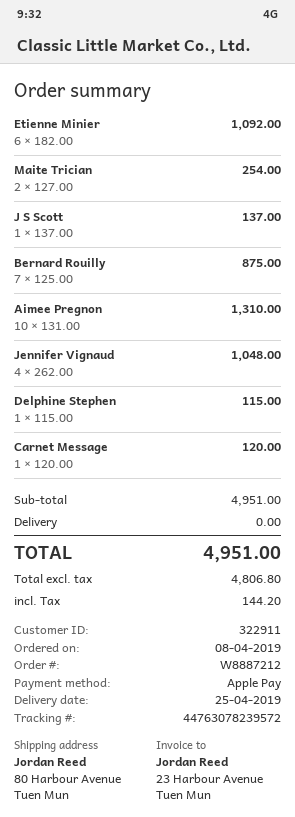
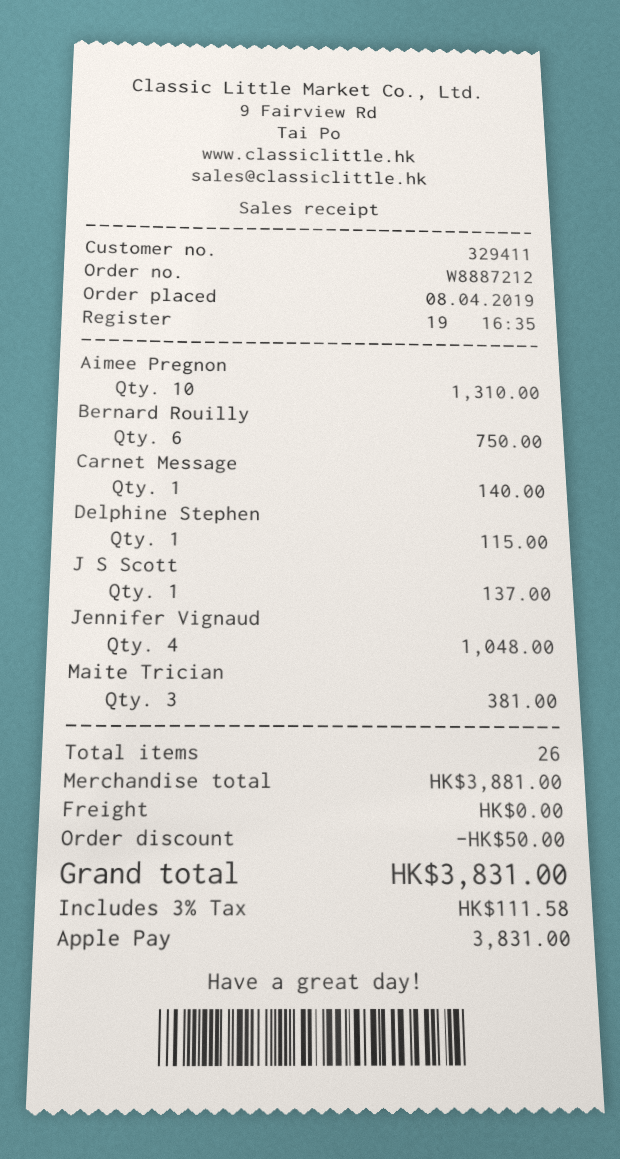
customer number: 322911 -> 329411
Etienne Minier: 6 for 1092.00 -> none
Maite Trician: 2 for 254.00 -> 3 for 381.00
Bernard Rouilly: 7 for 875.00 -> 6 for 750.00
Carnet Message: 1 for 120.00 -> 1 for 140.00
subtotal: 4951.00 -> 3881.00
discount: none -> 50.00
tax: 144.20 -> 111.58
total: 4951.00 -> 3831.00

